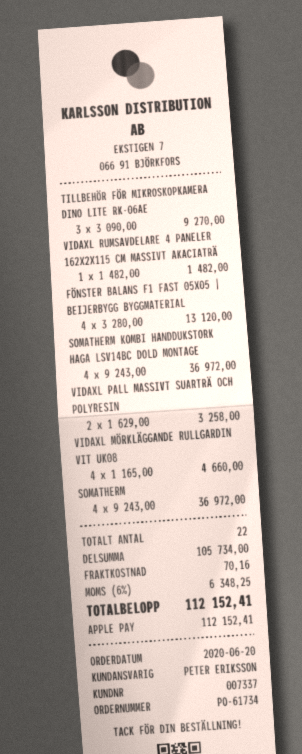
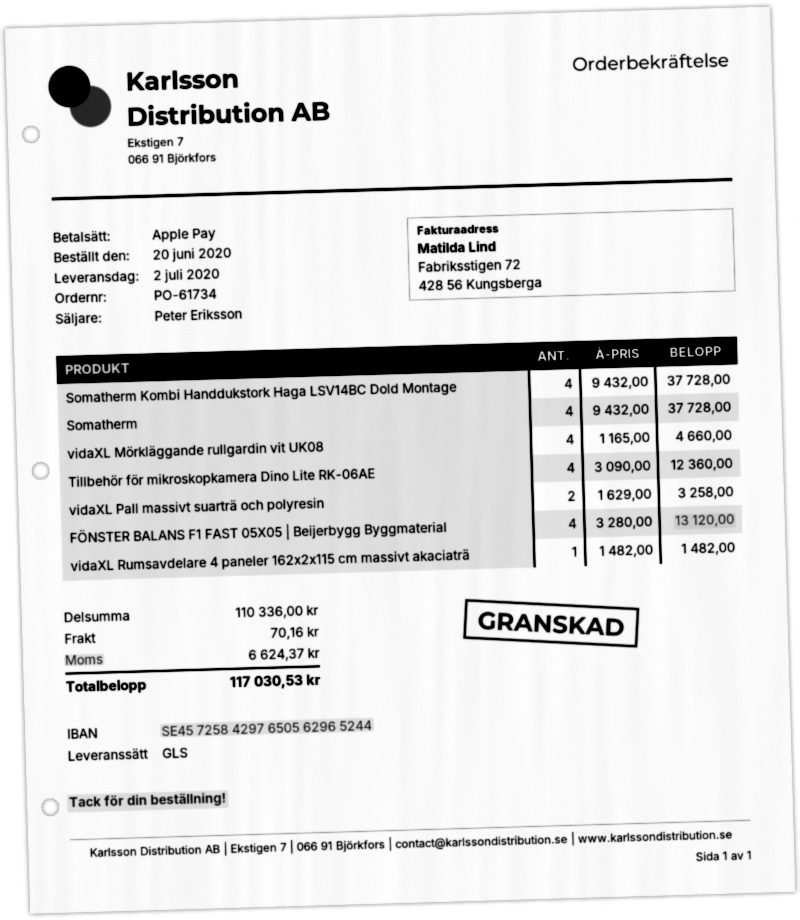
TILLBEHÖR FÖR MIKROSKOPKAMERA DINO LITE RK-06AE: 3 x 3090.00 = 9270.00 -> 4 x 3090.00 = 12360.00
SOMATHERM KOMBI HANDDUKSTORK HAGA LSV14BC DOLD MONTAGE: 4 x 9243.00 = 36972.00 -> 4 x 9432.00 = 37728.00
SOMATHERM: 4 x 9243.00 = 36972.00 -> 4 x 9432.00 = 37728.00
subtotal: 105734.00 -> 110336.00
tax: 6348.25 -> 6624.37
total: 112152.41 -> 117030.53

